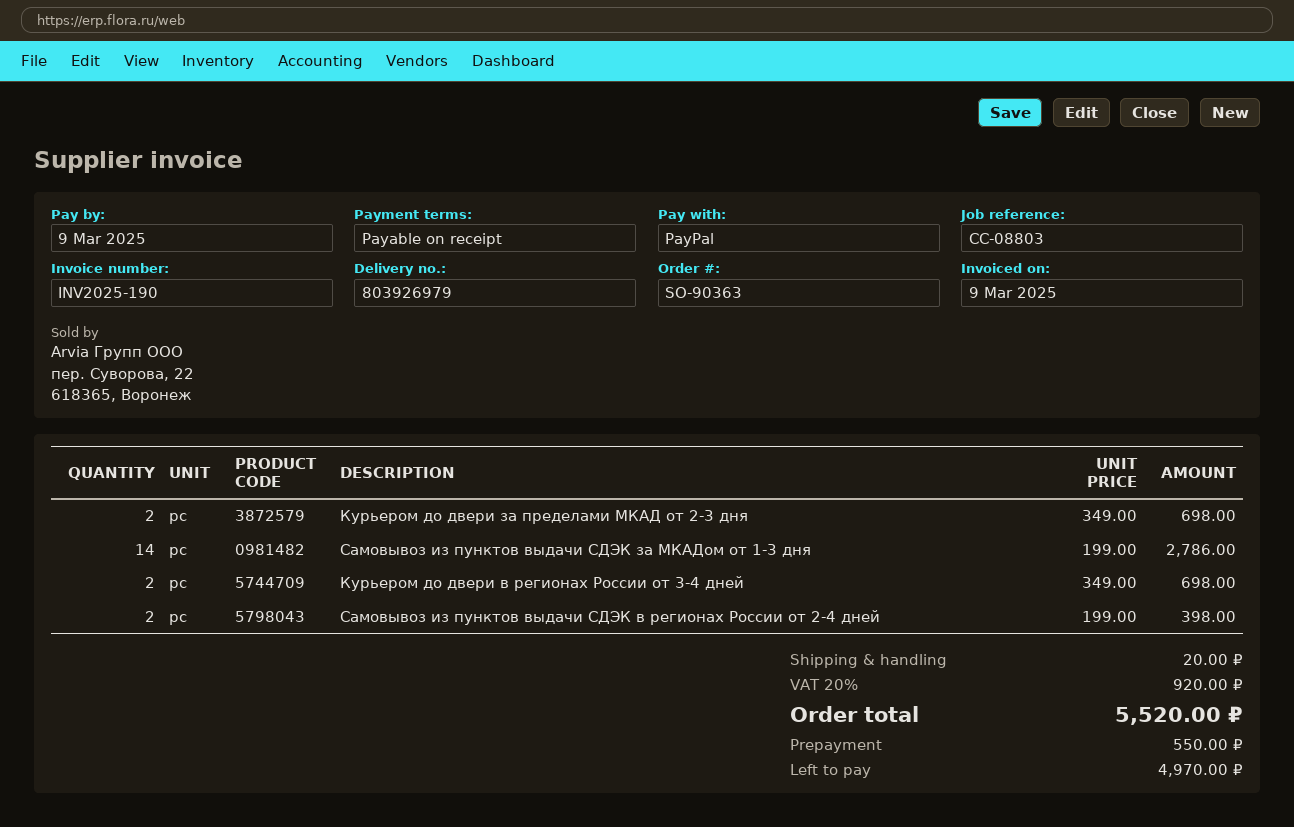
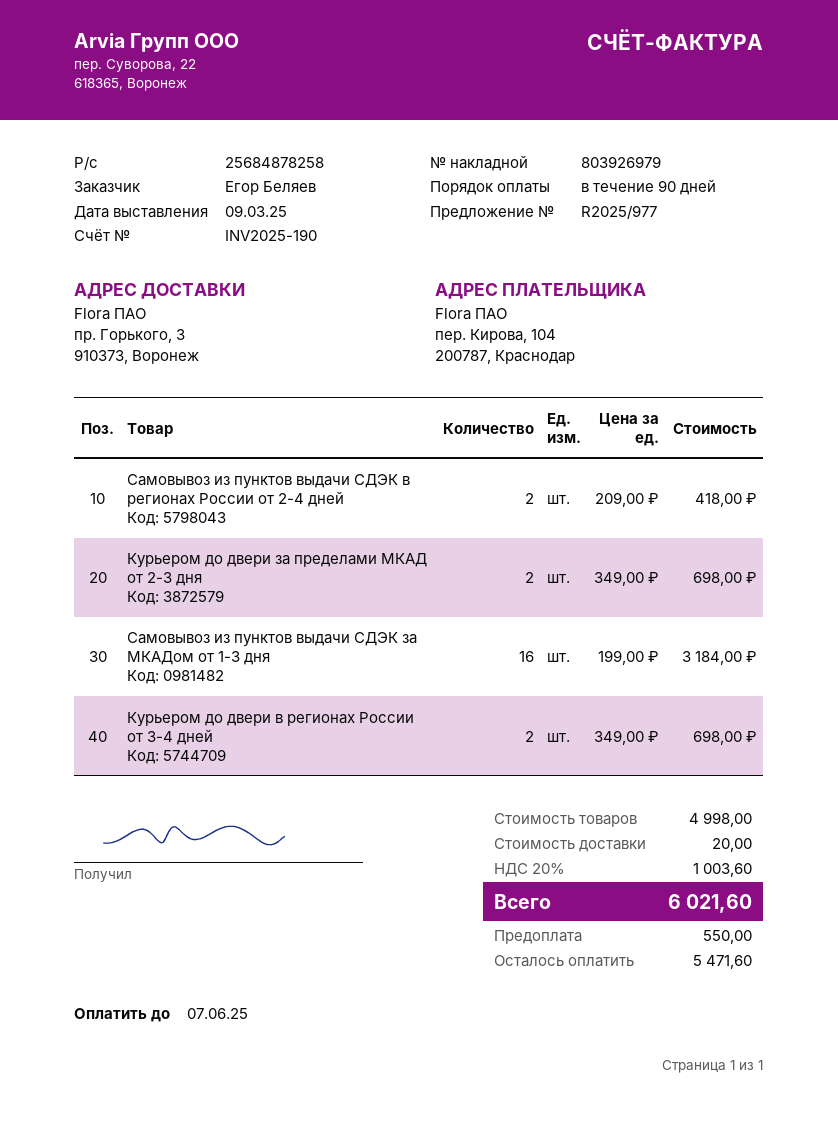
payment terms: on receipt -> 90 days
due date: 2025-03-09 -> 2025-06-07
Самовывоз из пунктов выдачи СДЭК за МКАДом от 1-3 дня: 14 x 199.00 = 2786.00 -> 16 x 199.00 = 3184.00
Самовывоз из пунктов выдачи СДЭК в регионах России от 2-4 дней: 2 x 199.00 = 398.00 -> 2 x 209.00 = 418.00
tax: 20% = 920.00 -> 20% = 1003.60
total: 5520.00 -> 6021.60
balance: 4970.00 -> 5471.60

